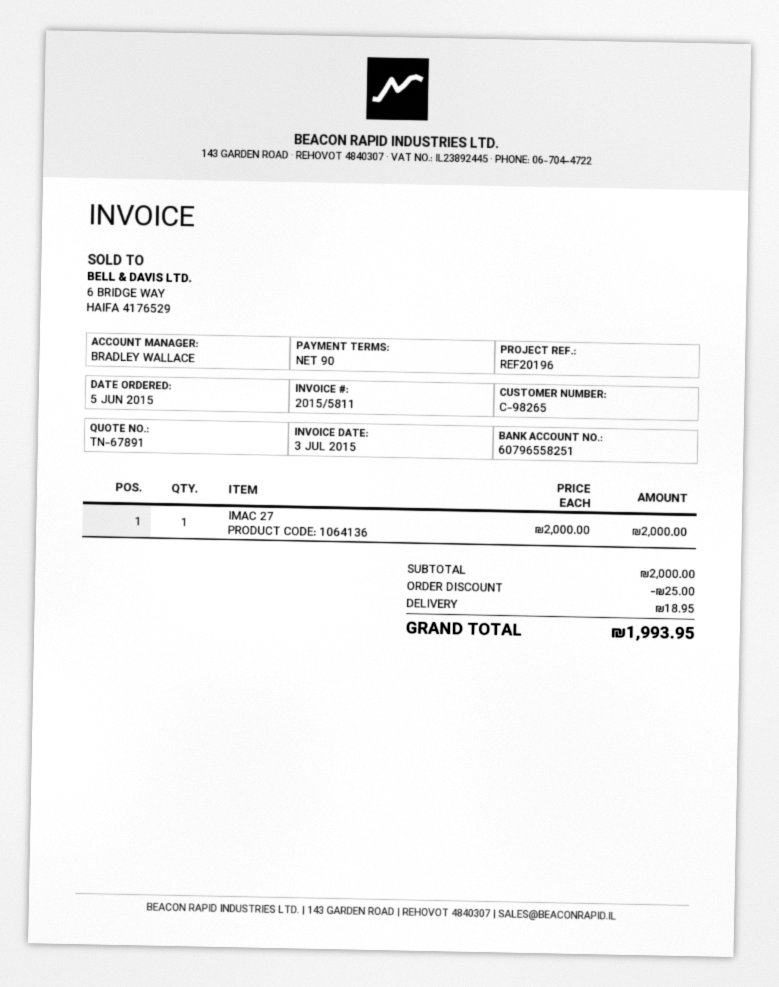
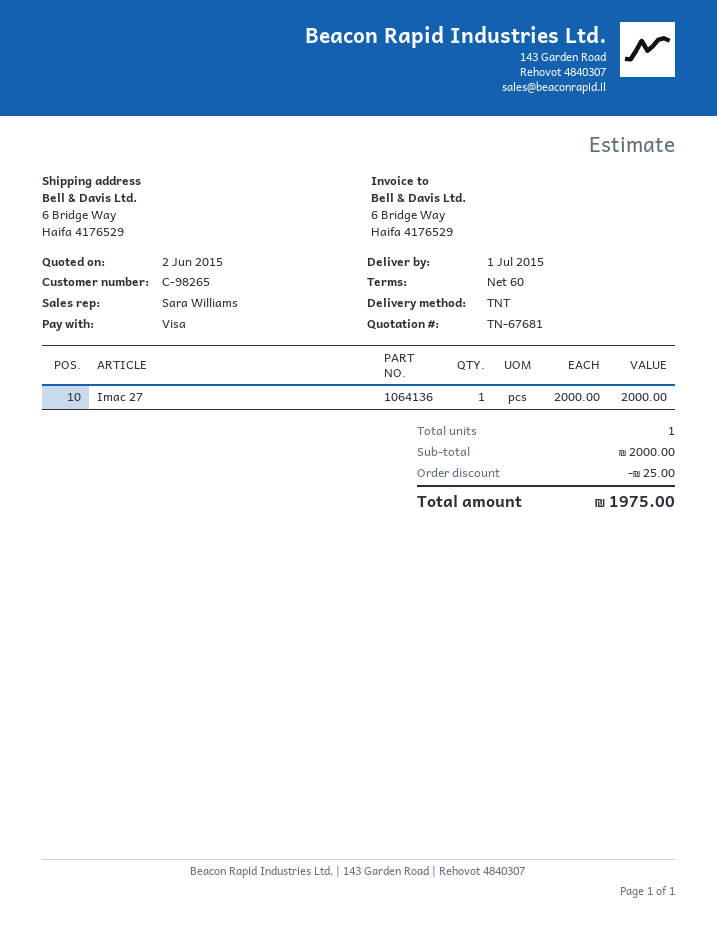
quote number: TN-67891 -> TN-67681
payment terms: 90 days -> 60 days
sales rep: BRADLEY WALLACE -> Sara Williams
shipping: 18.95 -> none
total: 1993.95 -> 1975.00

